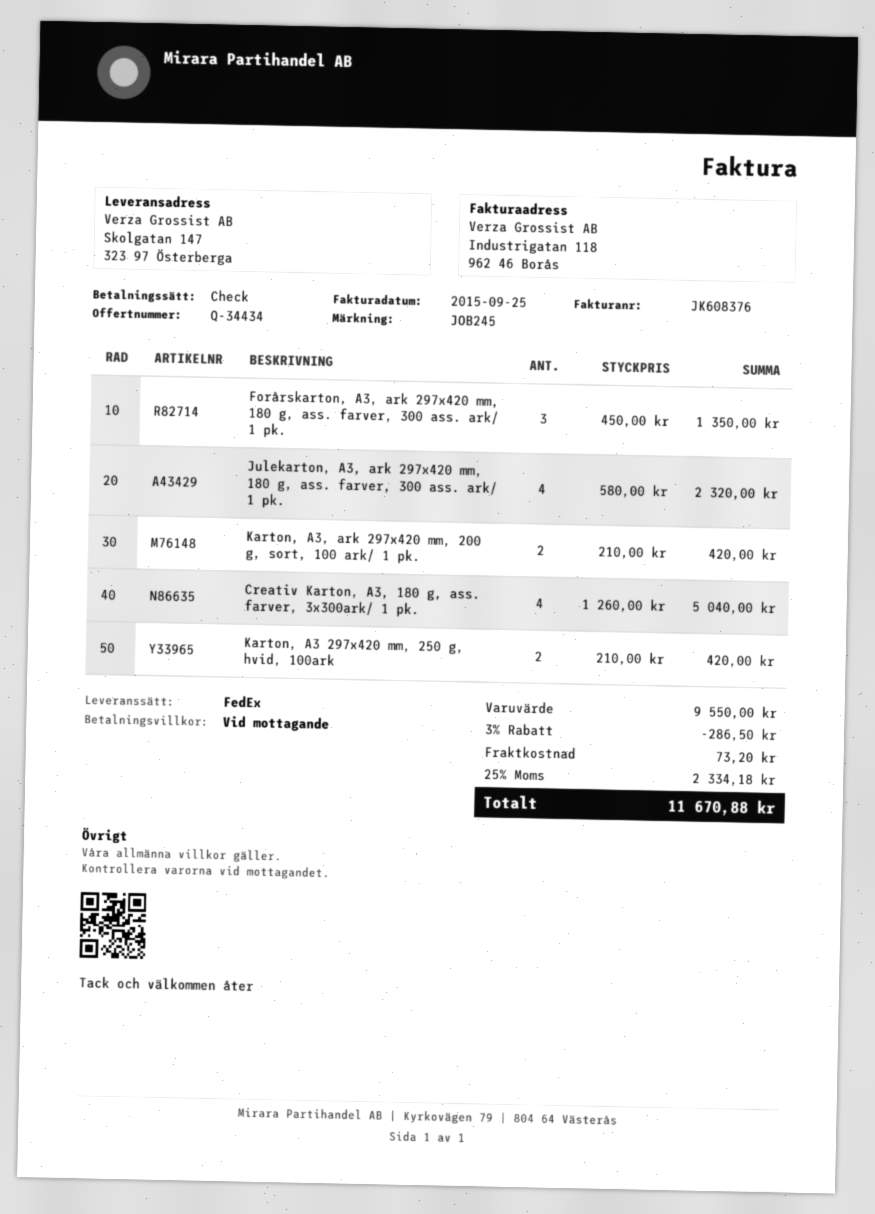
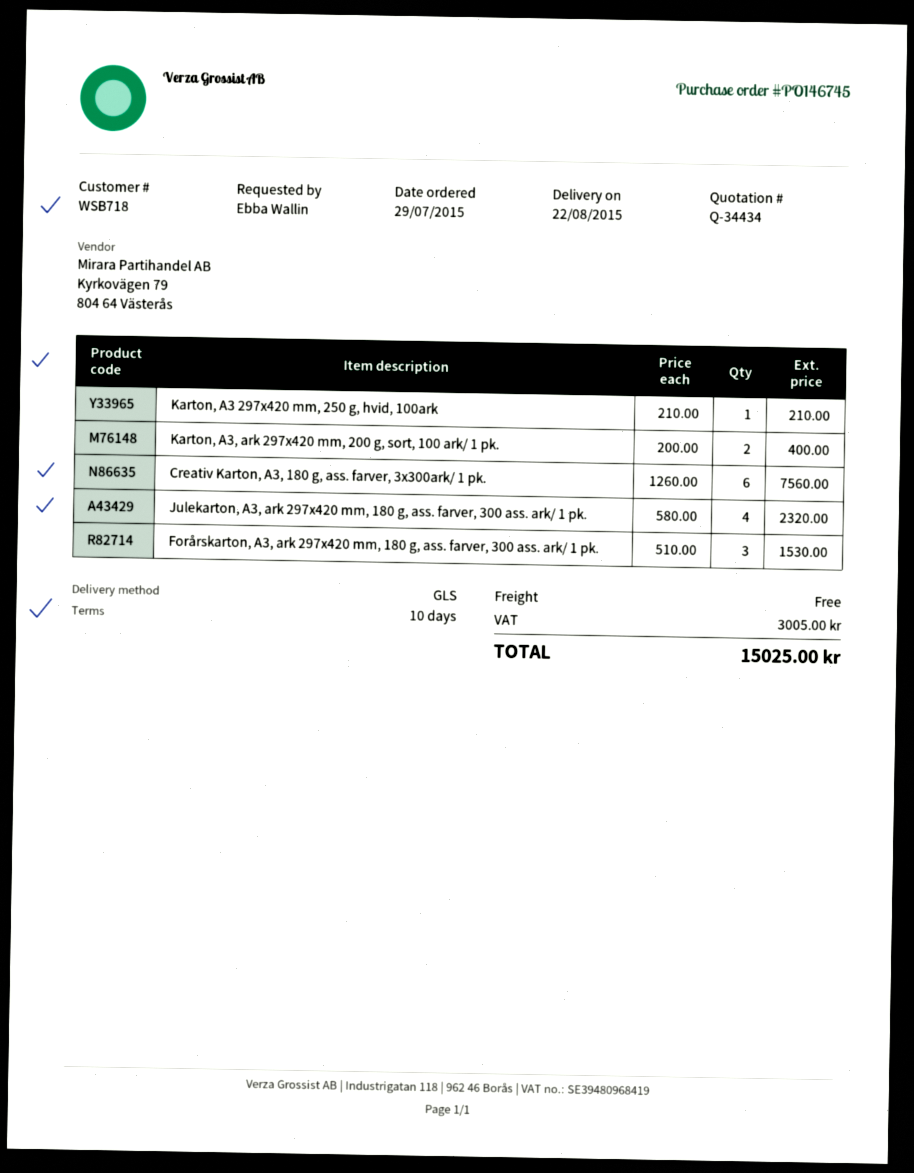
payment terms: on receipt -> 10 days
shipping method: FedEx -> GLS
Forårskarton, A3, ark 297x420 mm, 180 g, ass. farver, 300 ass. ark/ 1 pk.: 3 x 450.00 = 1350.00 -> 3 x 510.00 = 1530.00
Karton, A3, ark 297x420 mm, 200 g, sort, 100 ark/ 1 pk.: 2 x 210.00 = 420.00 -> 2 x 200.00 = 400.00
Creativ Karton, A3, 180 g, ass. farver, 3x300ark/ 1 pk.: 4 x 1260.00 = 5040.00 -> 6 x 1260.00 = 7560.00
Karton, A3 297x420 mm, 250 g, hvid, 100ark: 2 x 210.00 = 420.00 -> 1 x 210.00 = 210.00
discount: 3% = 286.50 -> none
shipping: 73.20 -> 0.00
tax: 2334.18 -> 3005.00
total: 11670.88 -> 15025.00

